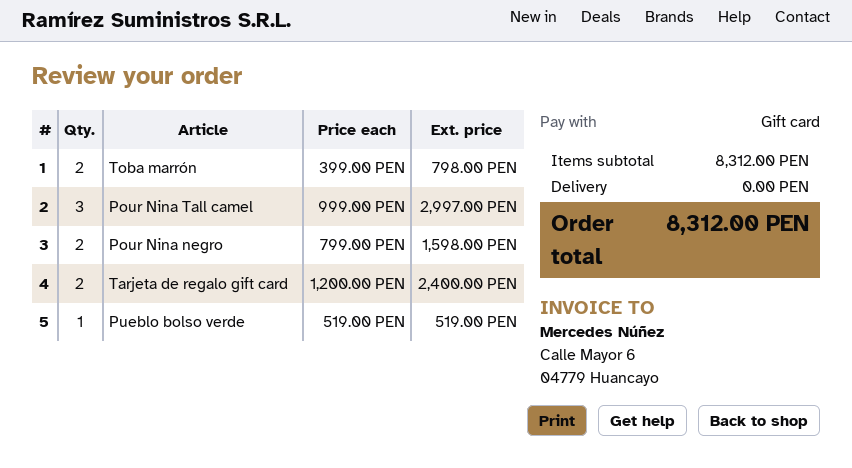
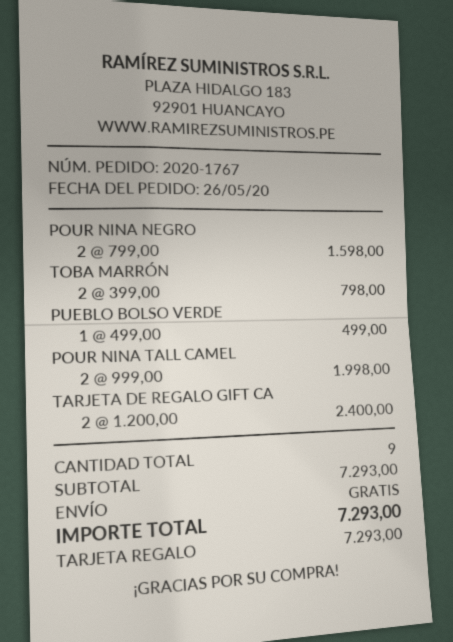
Pour Nina Tall camel: 3 x 999.00 = 2997.00 -> 2 x 999.00 = 1998.00
Pueblo bolso verde: 1 x 519.00 = 519.00 -> 1 x 499.00 = 499.00
subtotal: 8312.00 -> 7293.00
total: 8312.00 -> 7293.00

